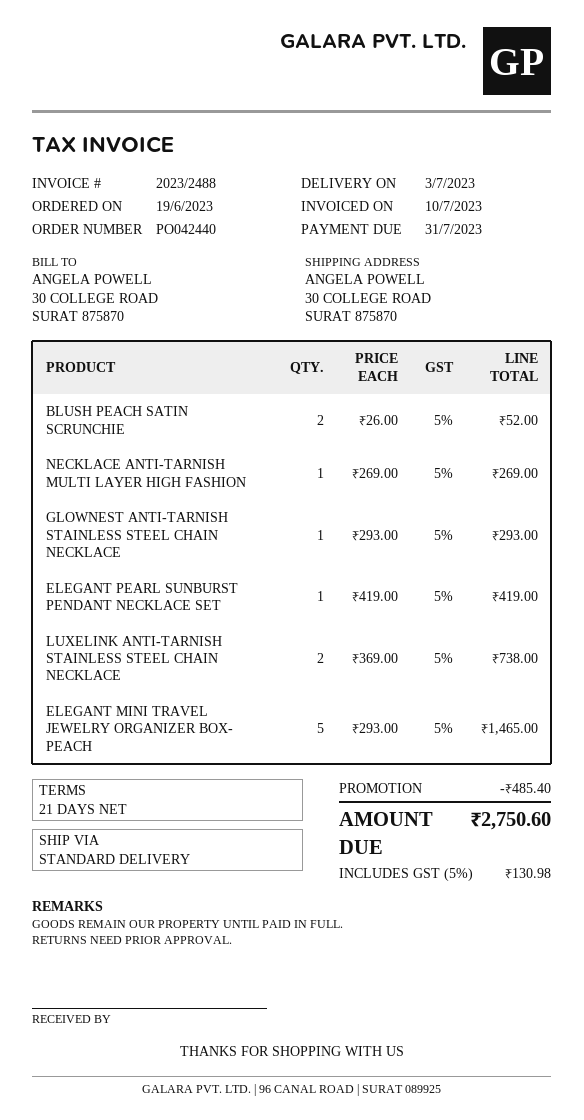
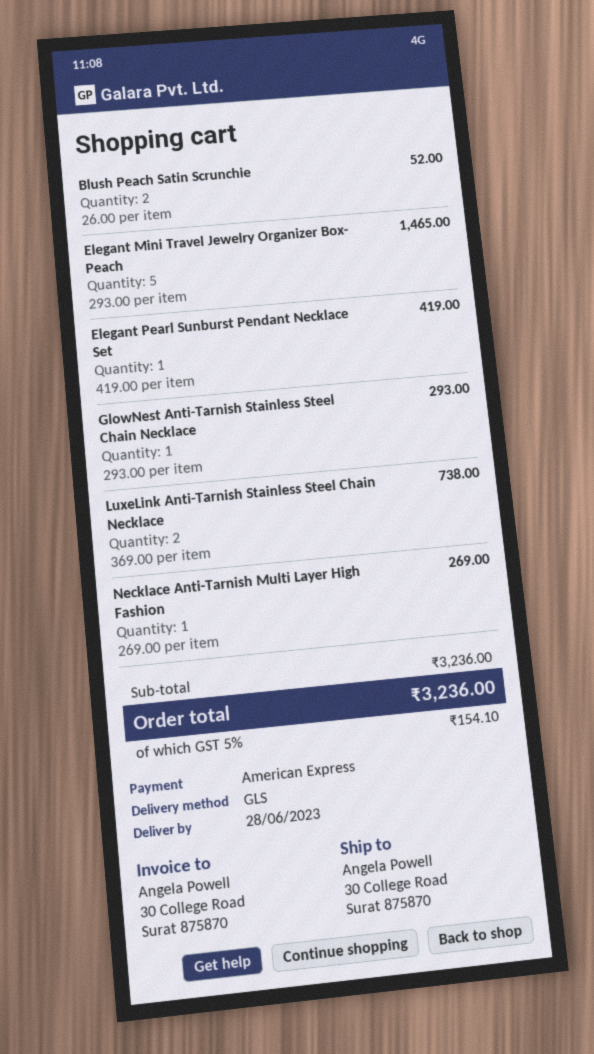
delivery date: 2023-07-03 -> 2023-06-28
shipping method: standard -> GLS
discount: 485.40 -> none
tax: 5% = 130.98 -> 5% = 154.10
total: 2750.60 -> 3236.00

